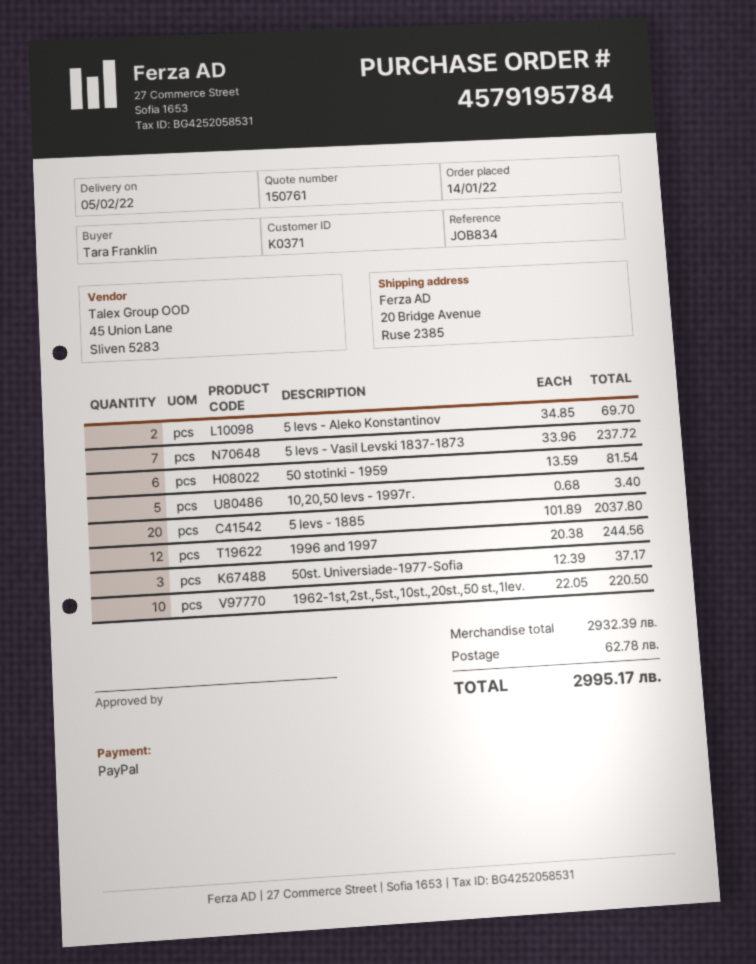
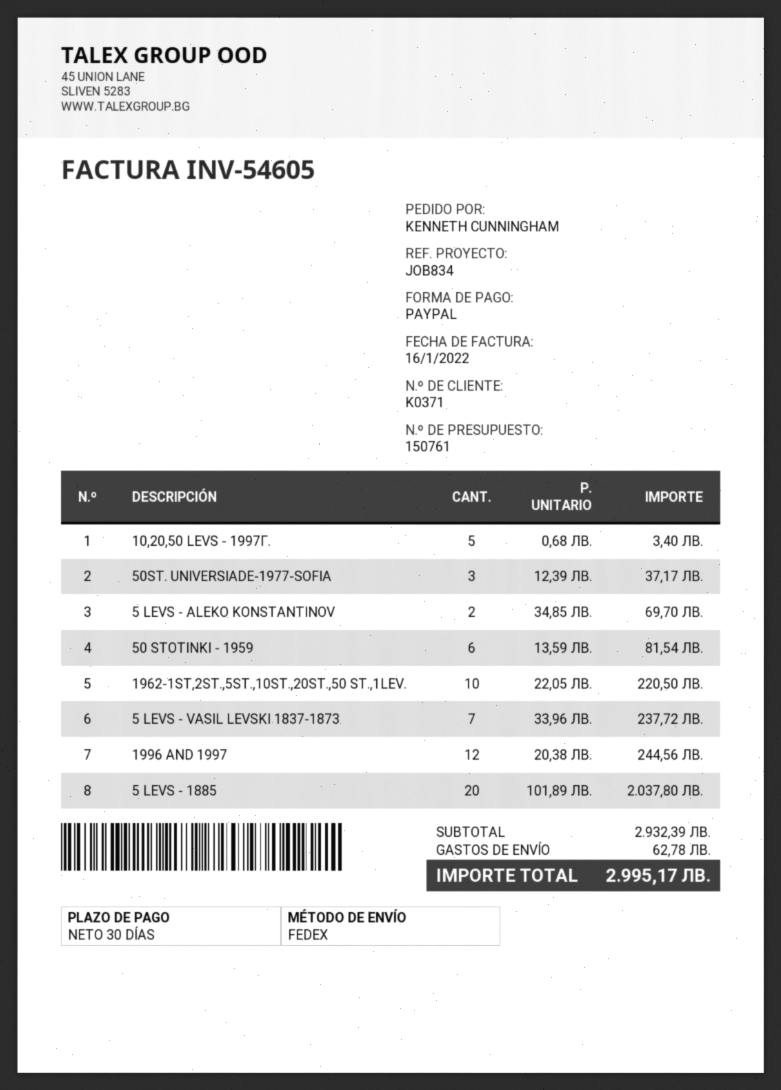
ordered by: Tara Franklin -> KENNETH CUNNINGHAM

